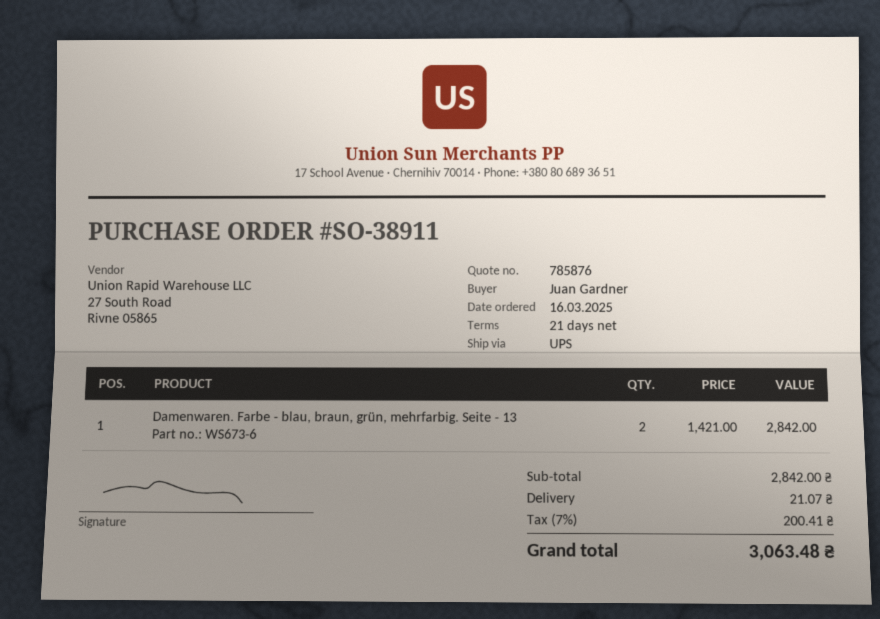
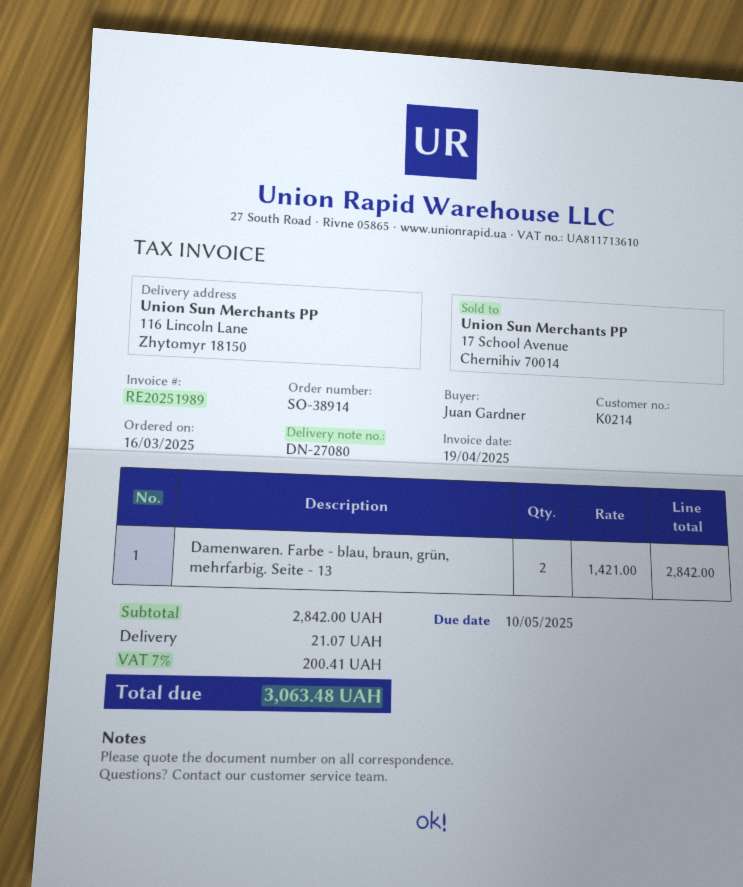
order number: SO-38911 -> SO-38914

